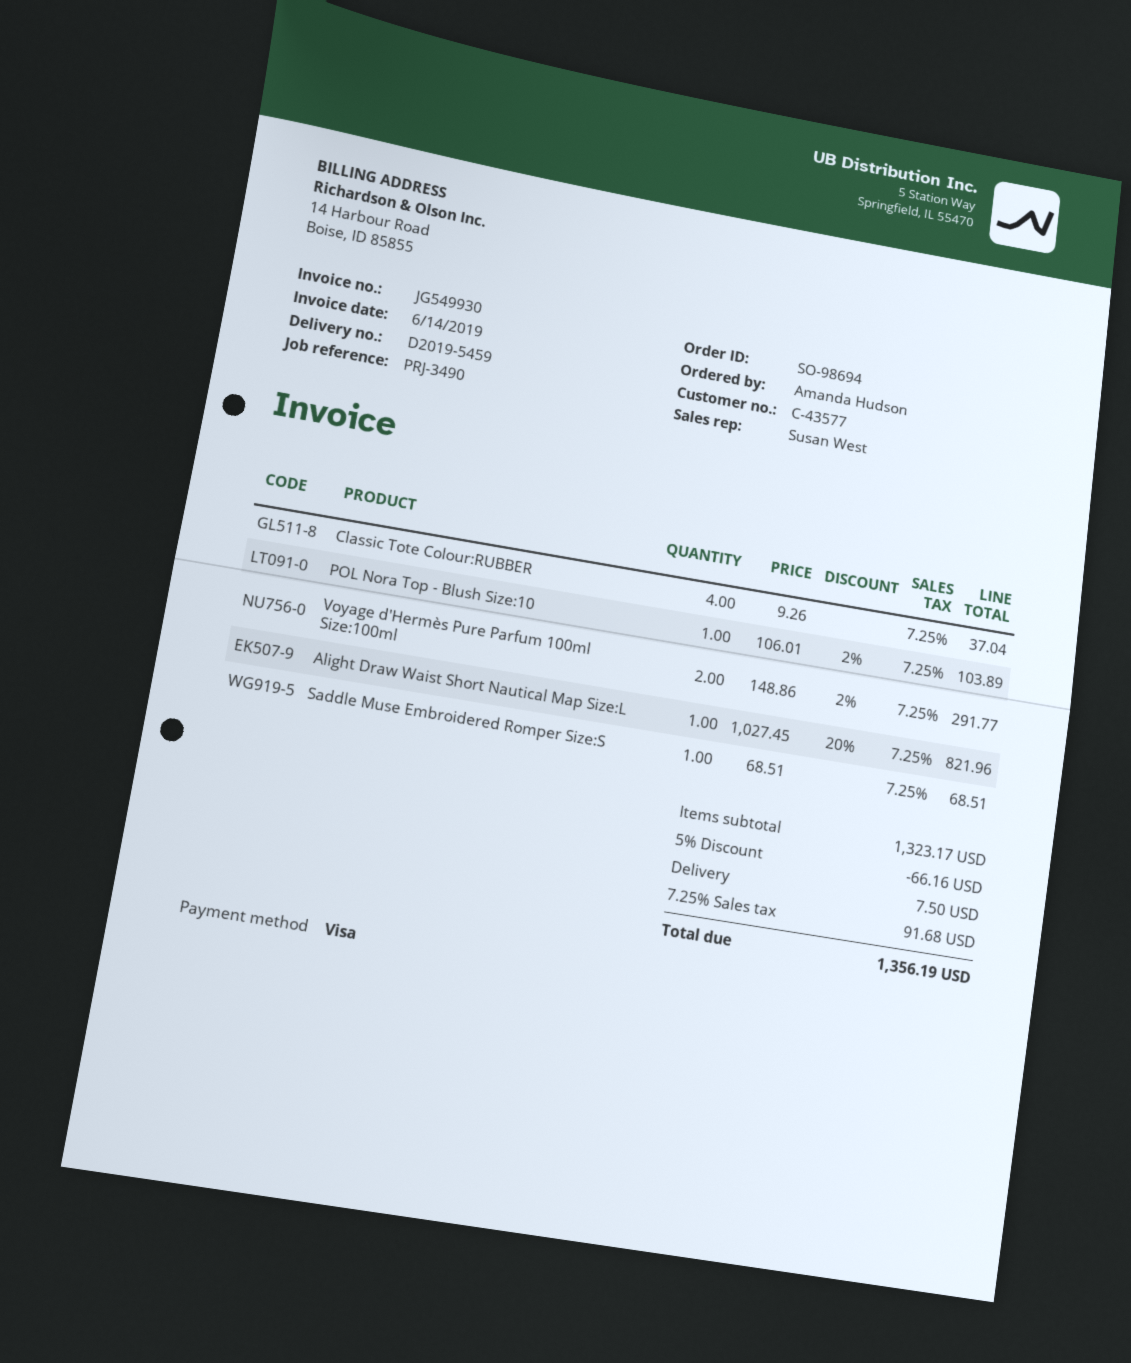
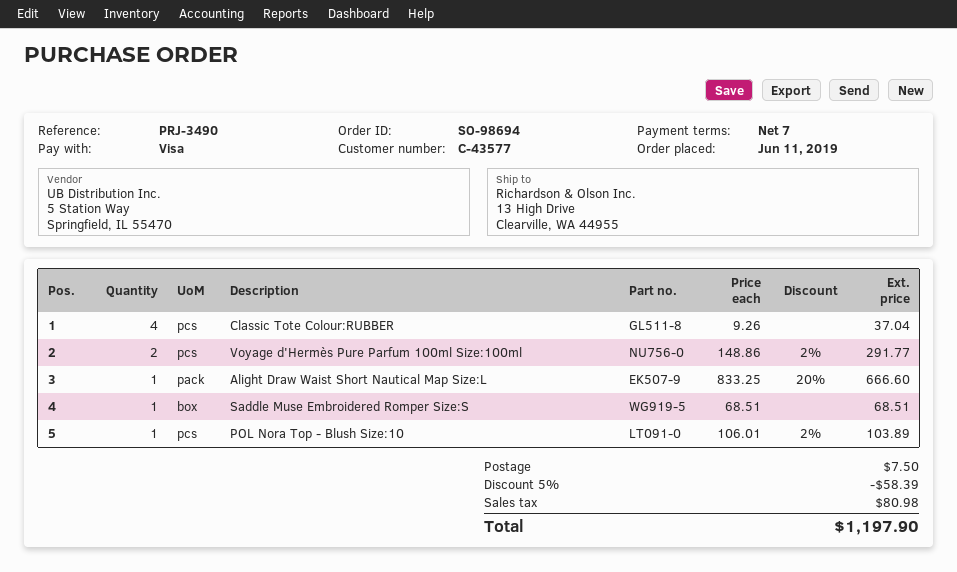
Alight Draw Waist Short Nautical Map Size:L: 1 x 1027.45 - 20% = 821.96 -> 1 x 833.25 - 20% = 666.60
discount: 5% = 66.16 -> 5% = 58.39
tax: 91.68 -> 80.98
total: 1356.19 -> 1197.90

